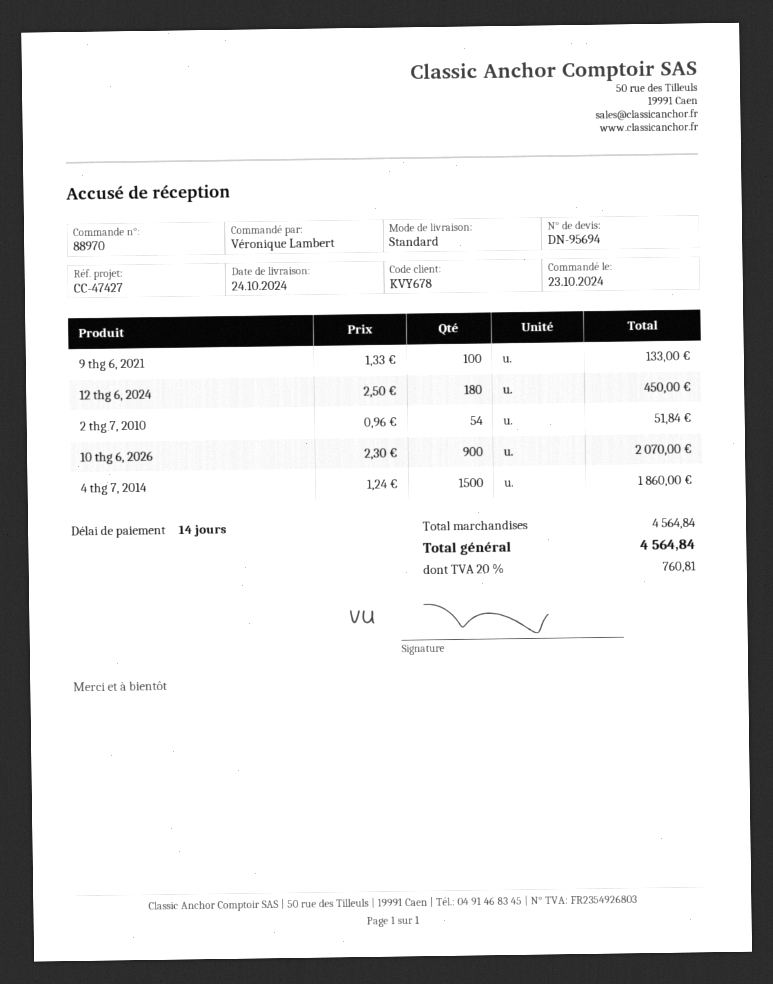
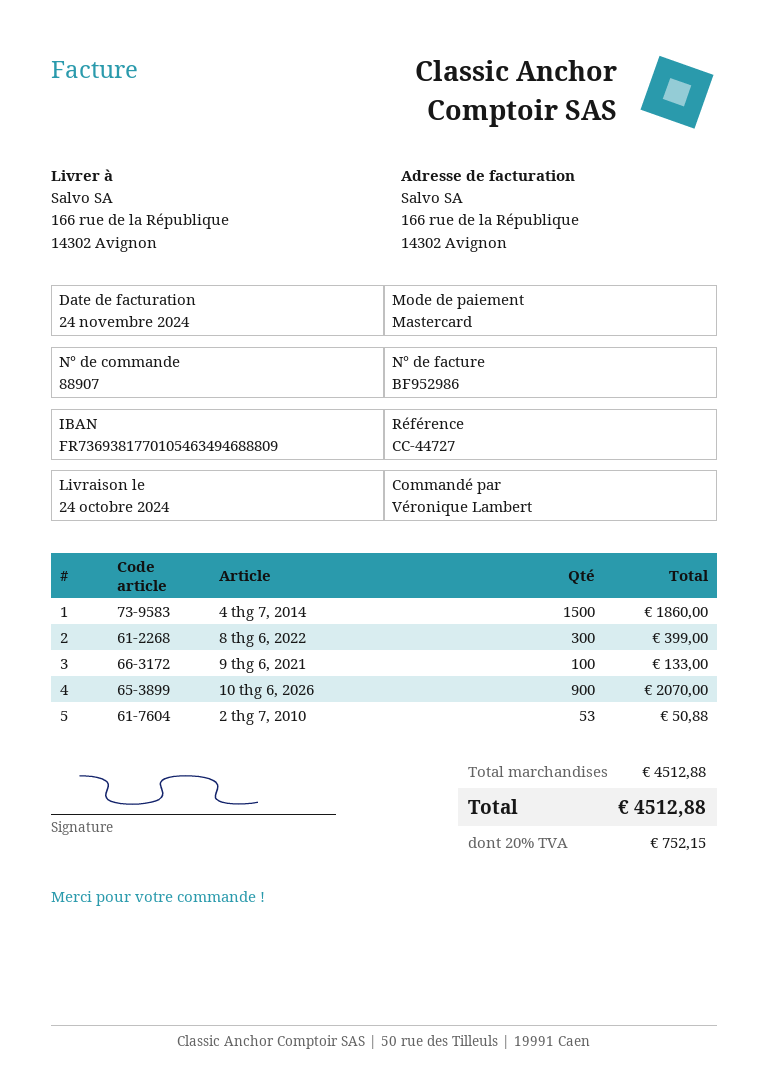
order number: 88970 -> 88907
reference: CC-47427 -> CC-44727
12 thg 6, 2024: 180 for 450.00 -> none
2 thg 7, 2010: 54 for 51.84 -> 53 for 50.88
8 thg 6, 2022: none -> 300 for 399.00
subtotal: 4564.84 -> 4512.88
tax: 20% = 760.81 -> 20% = 752.15
total: 4564.84 -> 4512.88

